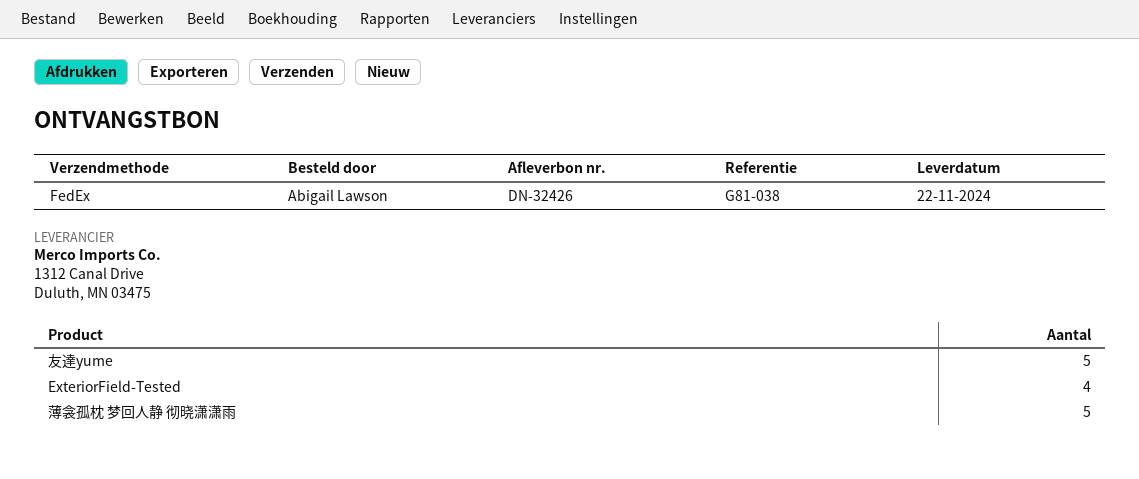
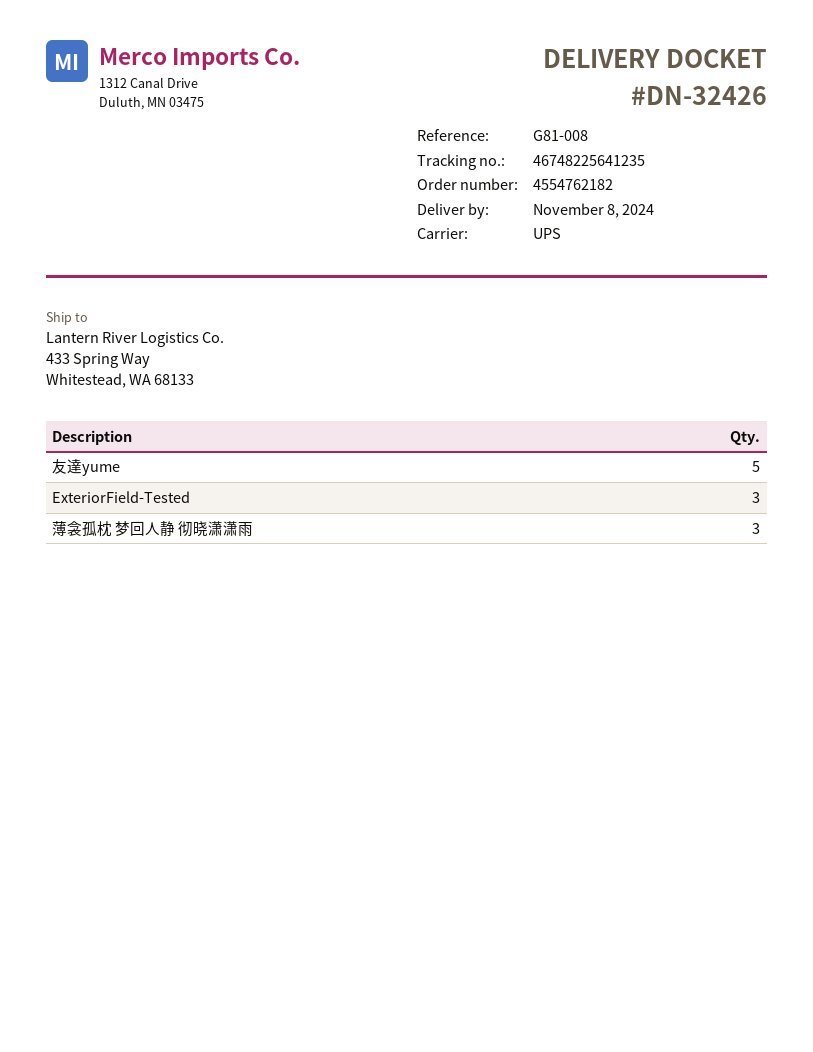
delivery date: 2024-11-22 -> 2024-11-08
reference: G81-038 -> G81-008
shipping method: FedEx -> UPS
ExteriorField-Tested: 4 -> 3
薄衾孤枕 梦回人静 彻晓潇潇雨: 5 -> 3

